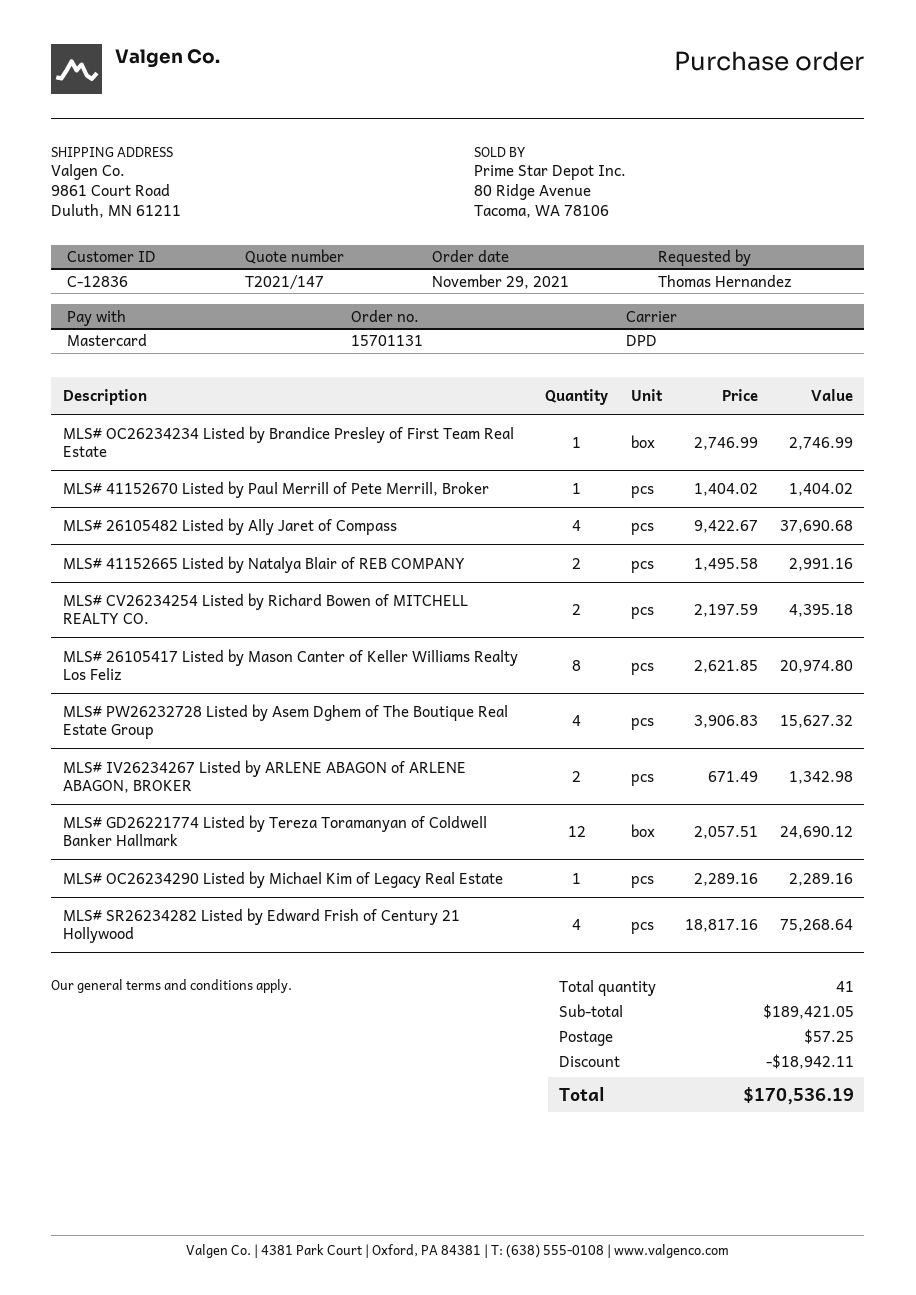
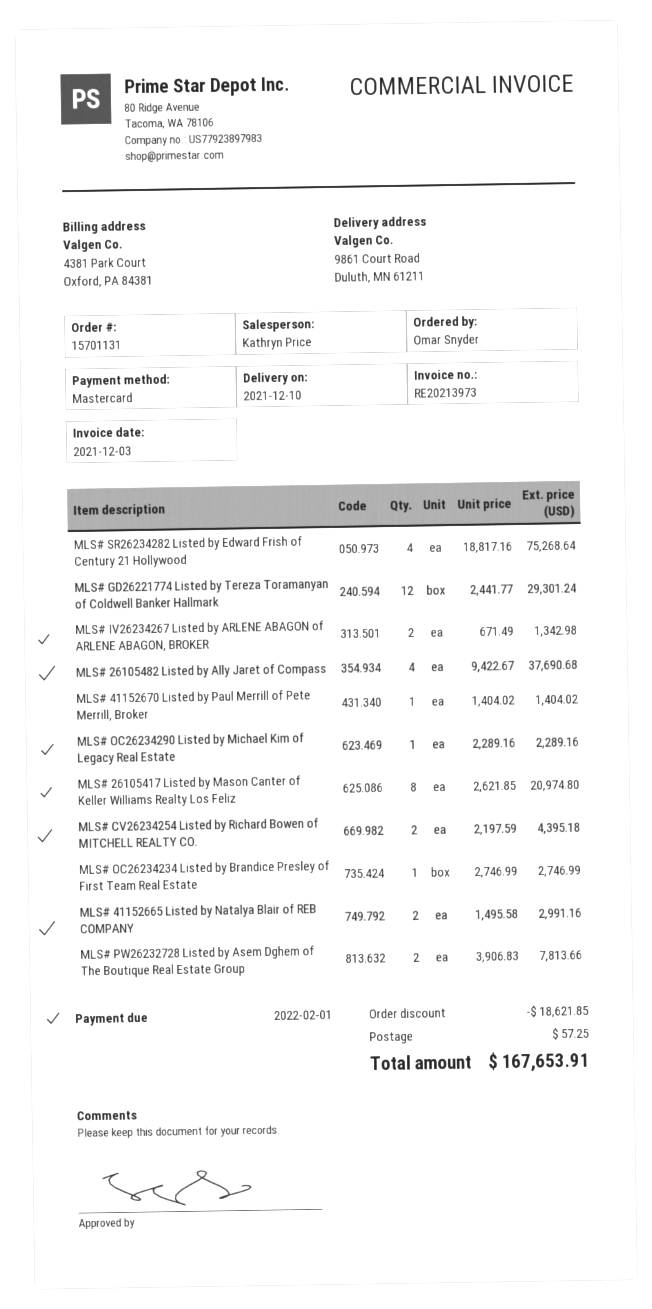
ordered by: Thomas Hernandez -> Omar Snyder
MLS# PW26232728 Listed by Asem Dghem of The Boutique Real Estate Group: 4 x 3906.83 = 15627.32 -> 2 x 3906.83 = 7813.66
MLS# GD26221774 Listed by Tereza Toramanyan of Coldwell Banker Hallmark: 12 x 2057.51 = 24690.12 -> 12 x 2441.77 = 29301.24
discount: 18942.11 -> 18621.85
total: 170536.19 -> 167653.91

